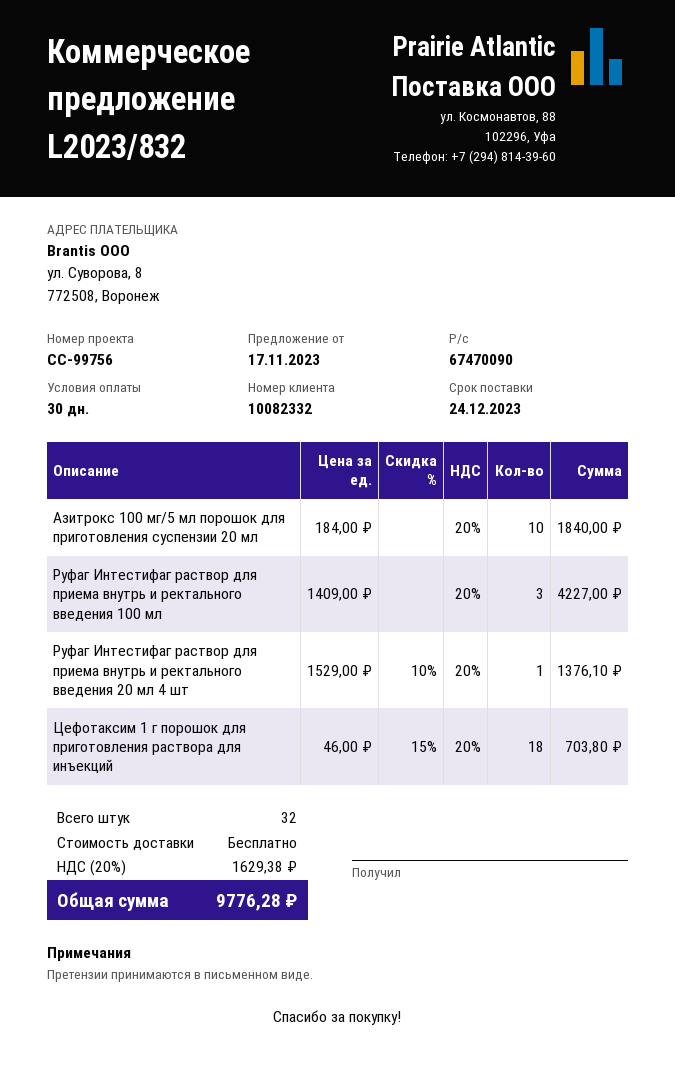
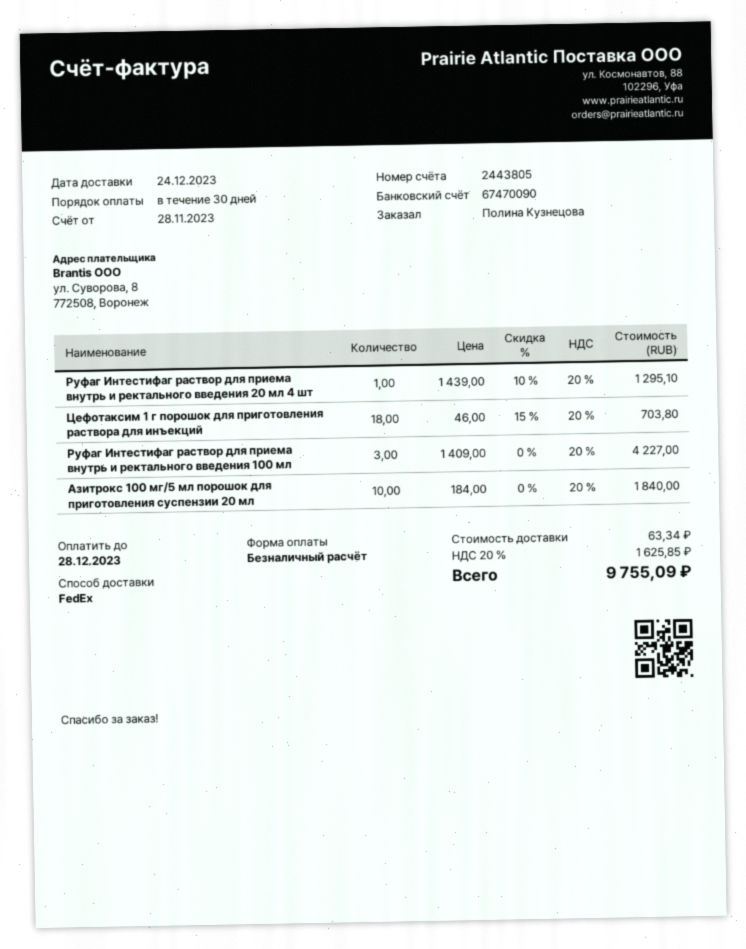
Руфаг Интестифаг раствор для приема внутрь и ректального введения 20 мл 4 шт: 1 x 1529.00 - 10% = 1376.10 -> 1 x 1439.00 - 10% = 1295.10
shipping: 0.00 -> 63.34
tax: 20% = 1629.38 -> 20% = 1625.85
total: 9776.28 -> 9755.09

